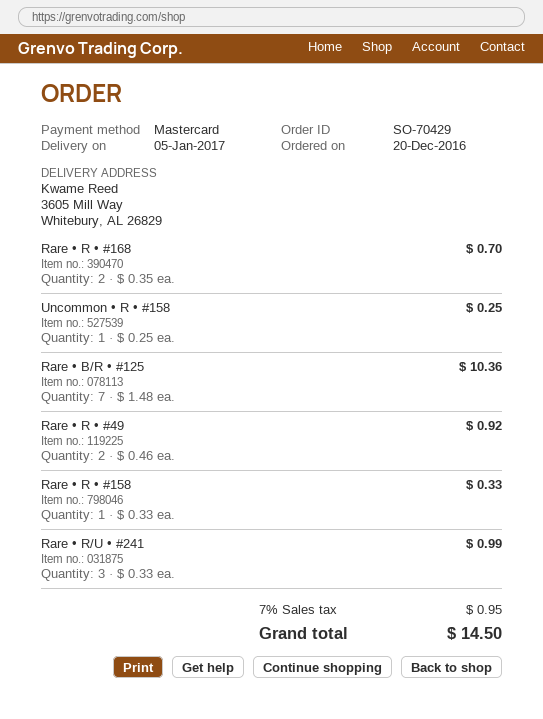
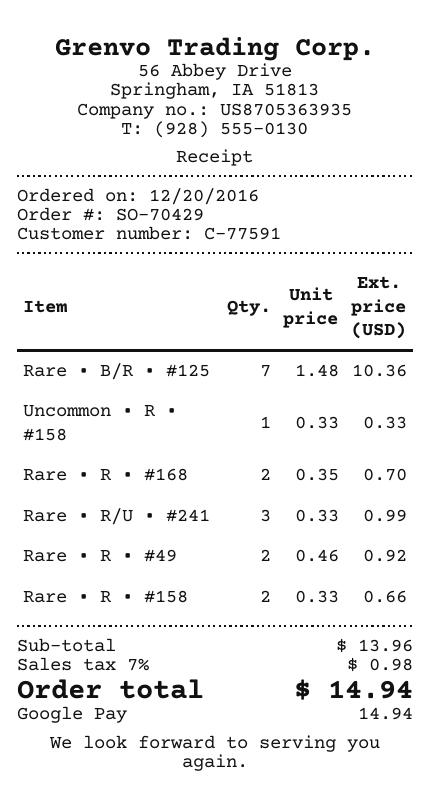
payment method: Mastercard -> Google Pay
Uncommon • R • #158: 1 x 0.25 = 0.25 -> 1 x 0.33 = 0.33
Rare • R • #158: 1 x 0.33 = 0.33 -> 2 x 0.33 = 0.66
tax: 7% = 0.95 -> 7% = 0.98
total: 14.50 -> 14.94

